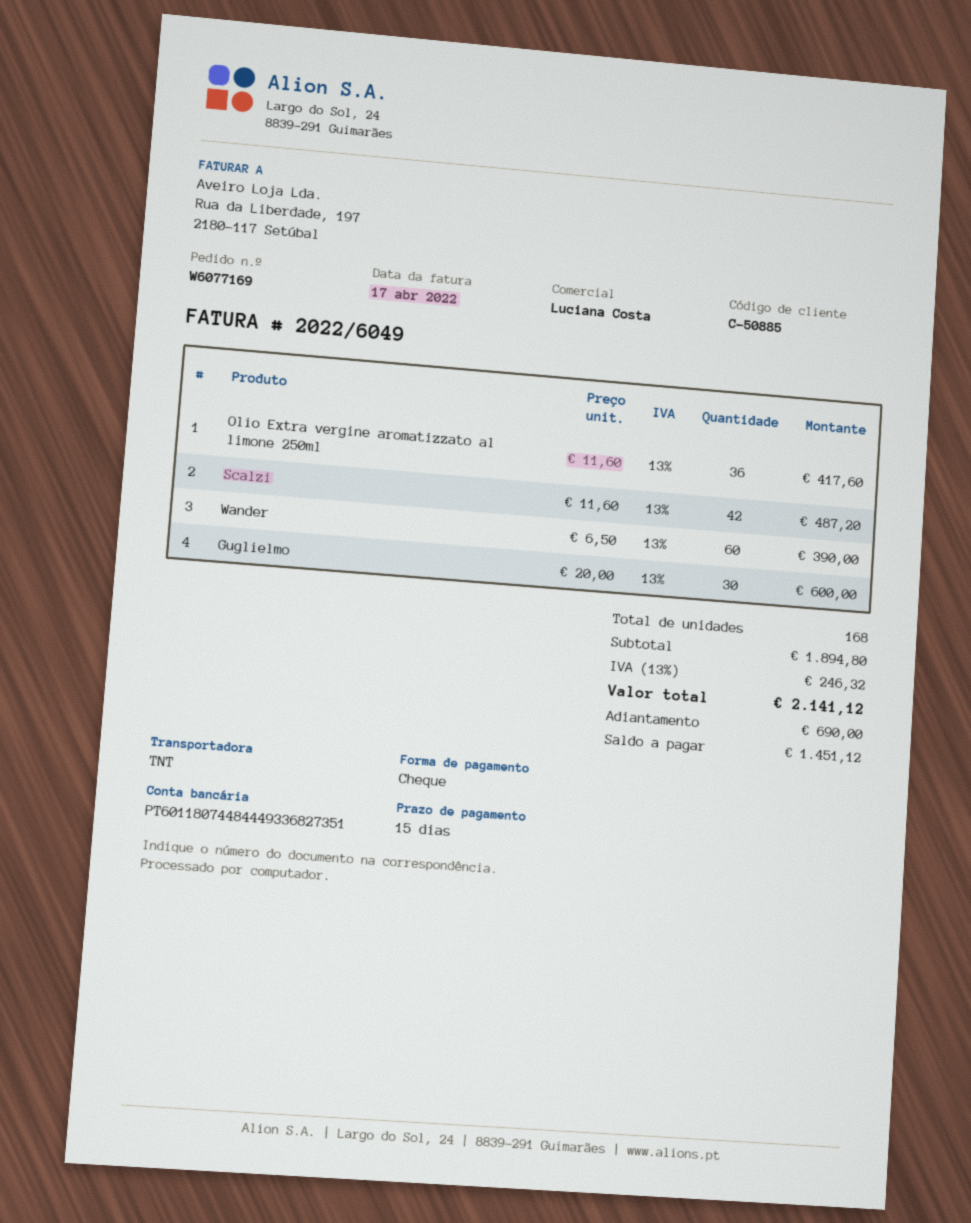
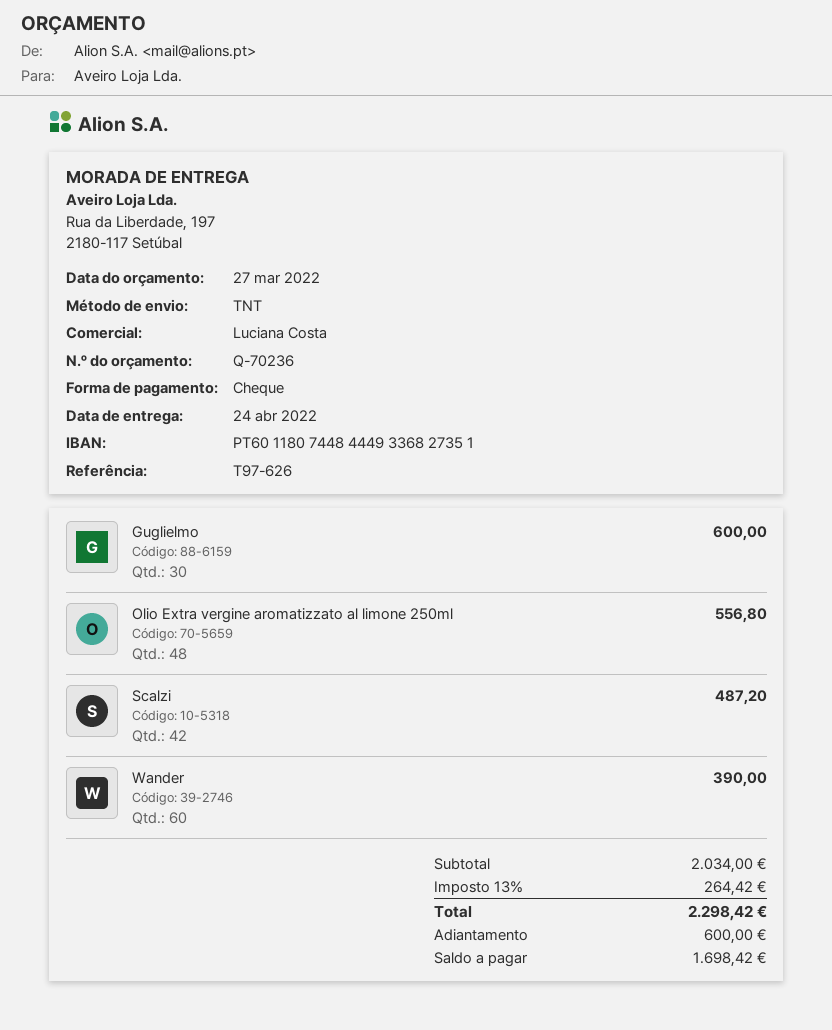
Olio Extra vergine aromatizzato al limone 250ml: 36 for 417.60 -> 48 for 556.80
subtotal: 1894.80 -> 2034.00
tax: 13% = 246.32 -> 13% = 264.42
total: 2141.12 -> 2298.42
deposit: 690.00 -> 600.00
balance: 1451.12 -> 1698.42

